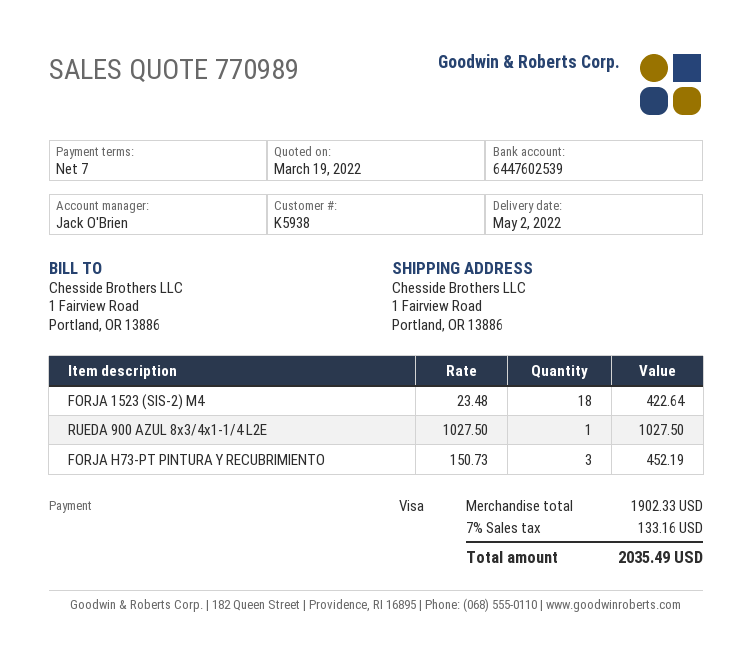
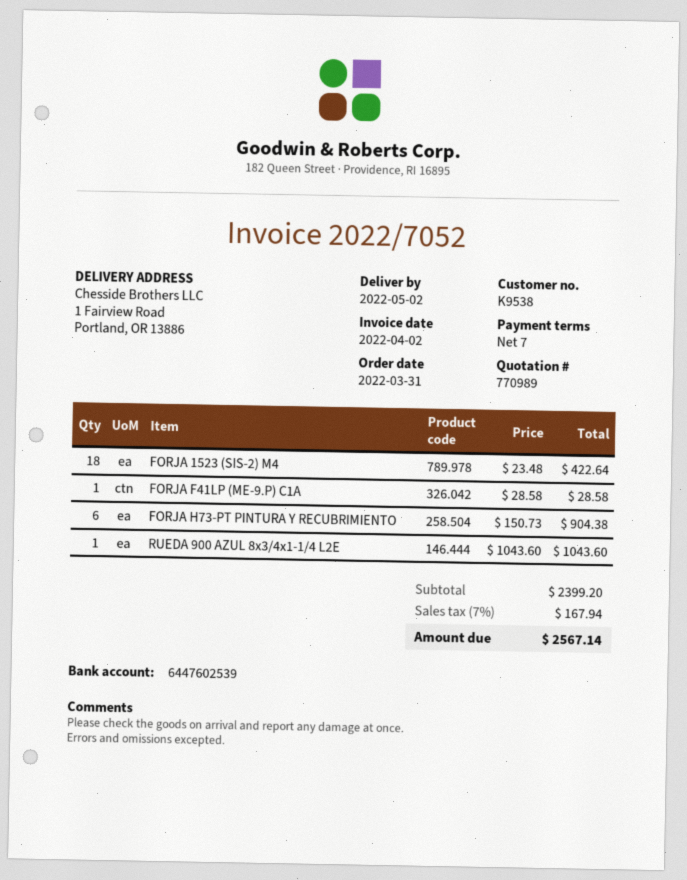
customer number: K5938 -> K9538
RUEDA 900 AZUL 8x3/4x1-1/4 L2E: 1 x 1027.50 = 1027.50 -> 1 x 1043.60 = 1043.60
FORJA H73-PT PINTURA Y RECUBRIMIENTO: 3 x 150.73 = 452.19 -> 6 x 150.73 = 904.38
FORJA F41LP (ME-9.P) C1A: none -> 1 x 28.58 = 28.58
subtotal: 1902.33 -> 2399.20
tax: 7% = 133.16 -> 7% = 167.94
total: 2035.49 -> 2567.14

